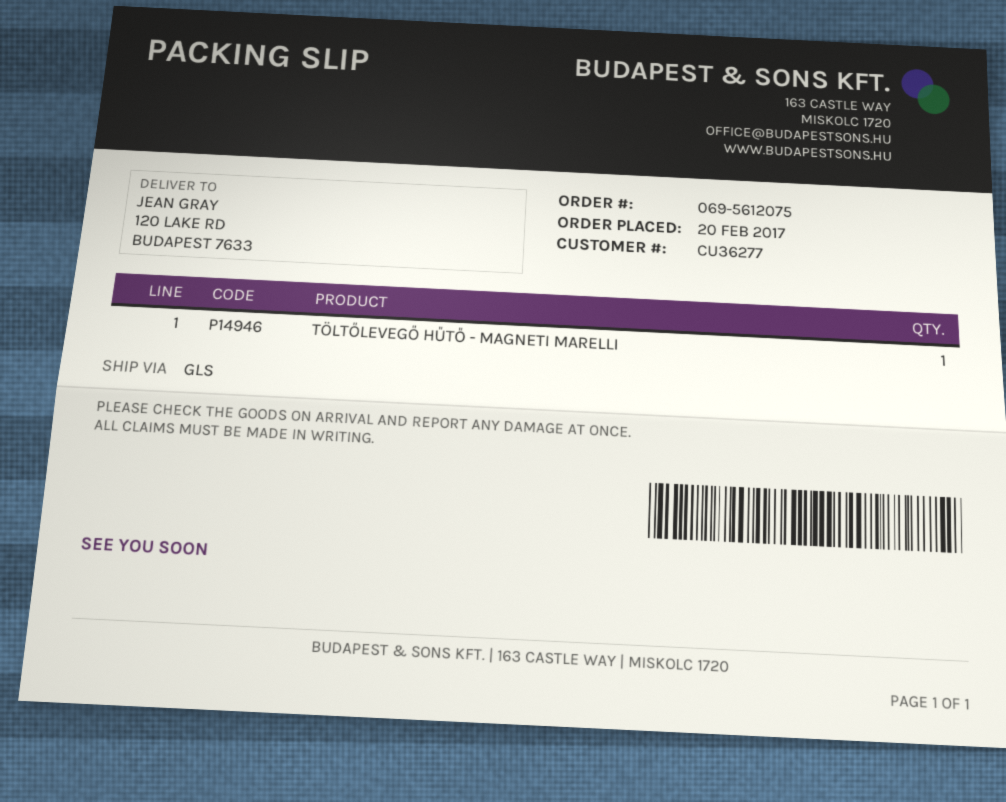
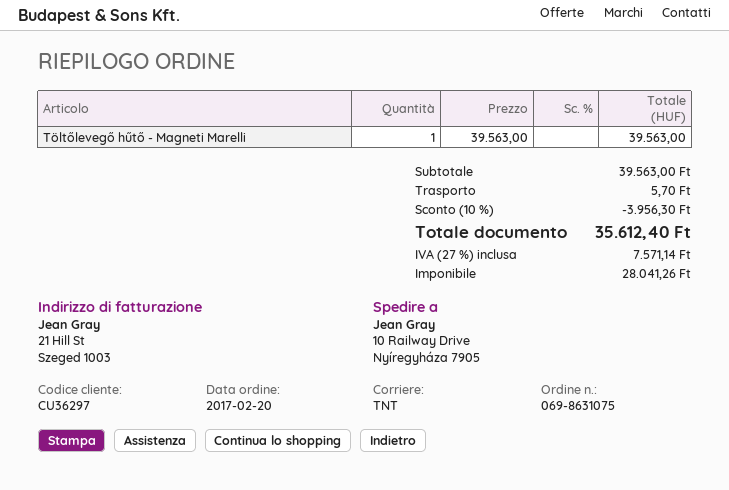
order number: 069-5612075 -> 069-8631075
customer number: CU36277 -> CU36297
shipping method: GLS -> TNT
ship to: 120 LAKE RD, BUDAPEST 7633 -> 10 Railway Drive, Nyíregyháza 7905

